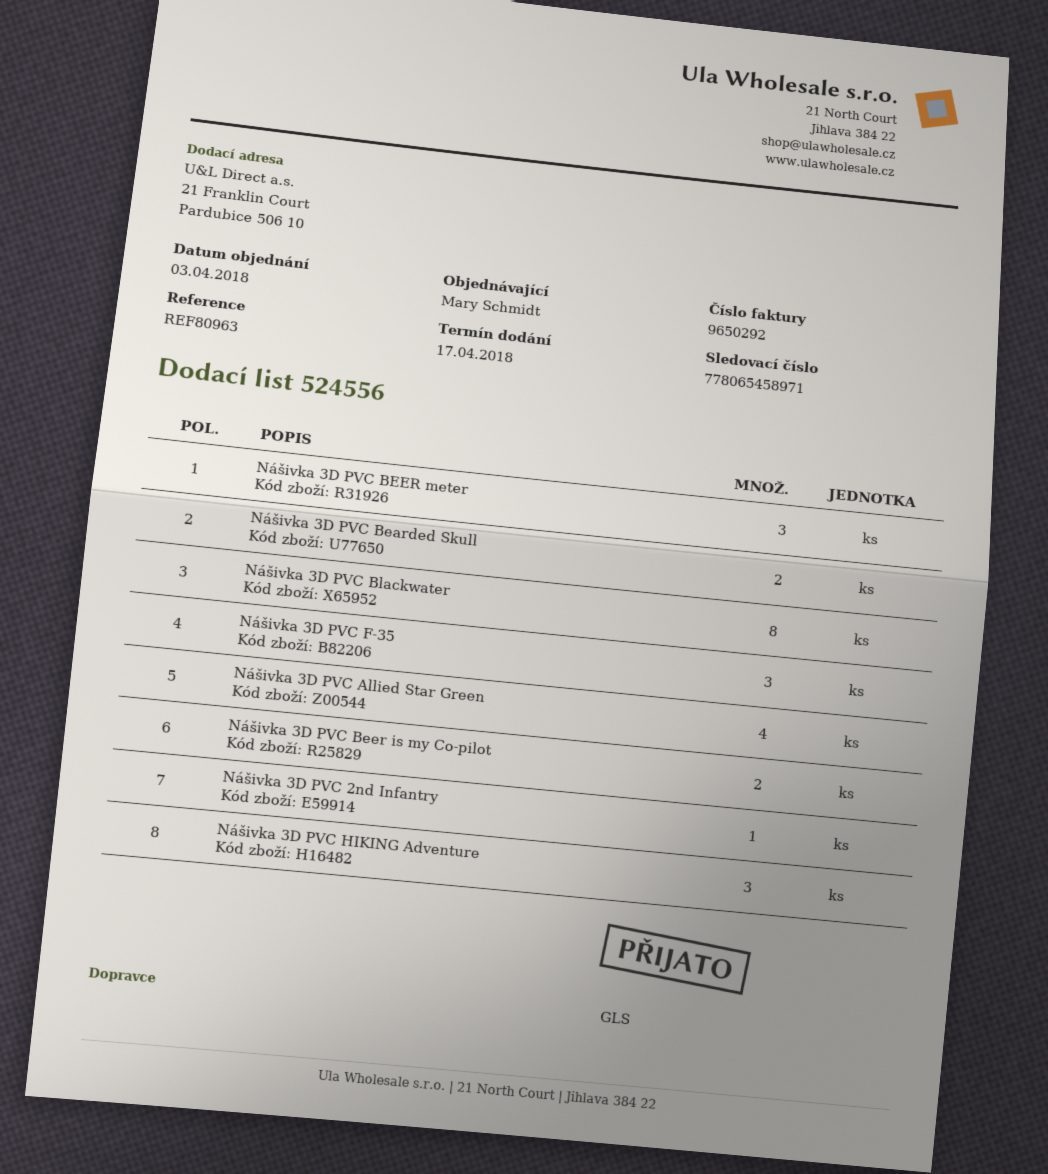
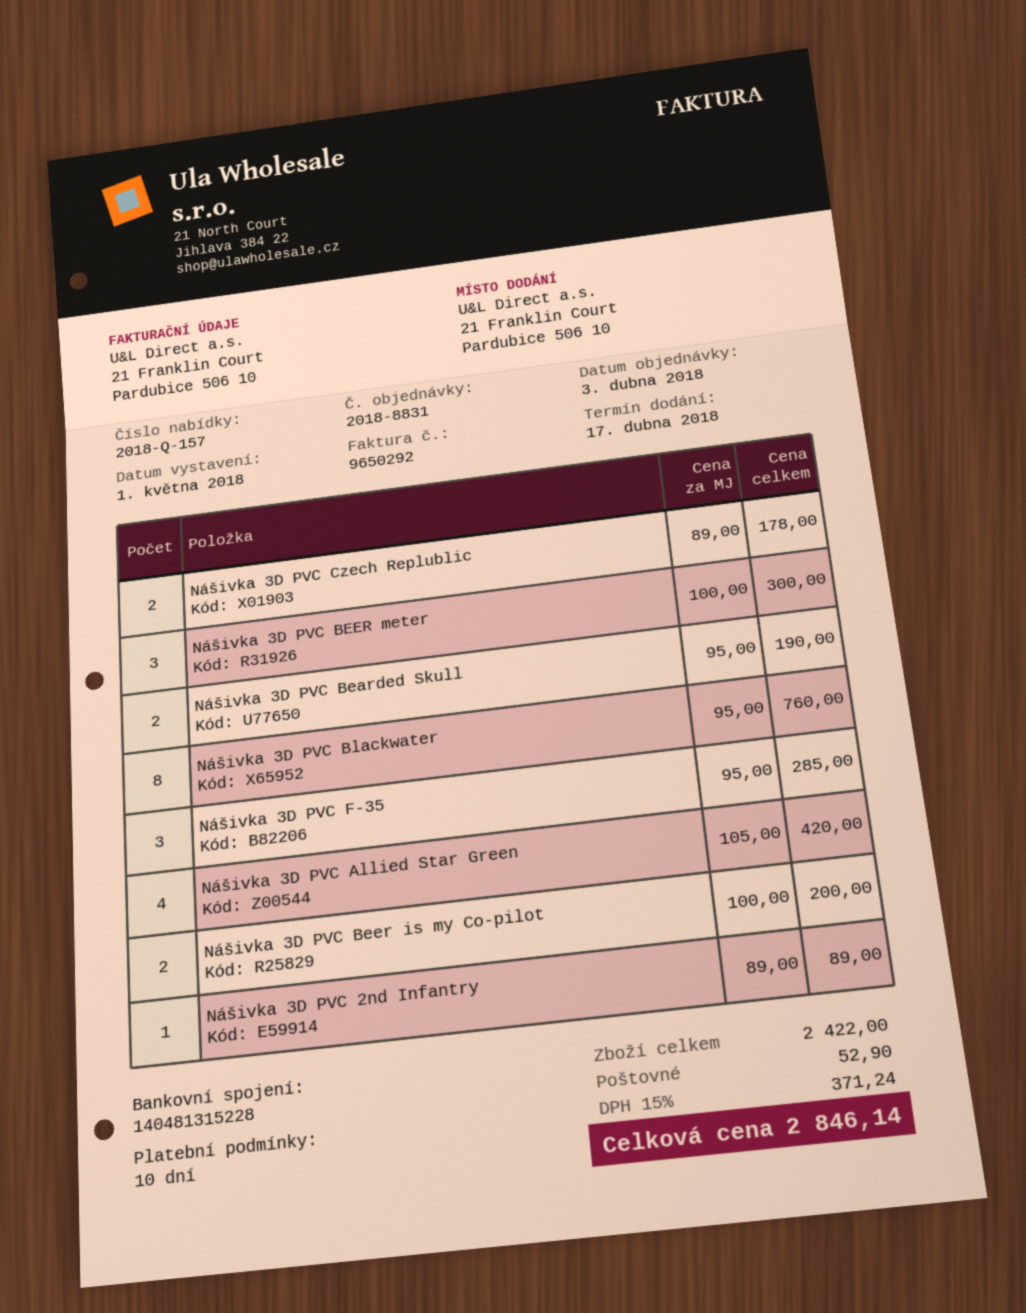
Nášivka 3D PVC HIKING Adventure: 3 -> none
Nášivka 3D PVC Czech Replublic: none -> 2

